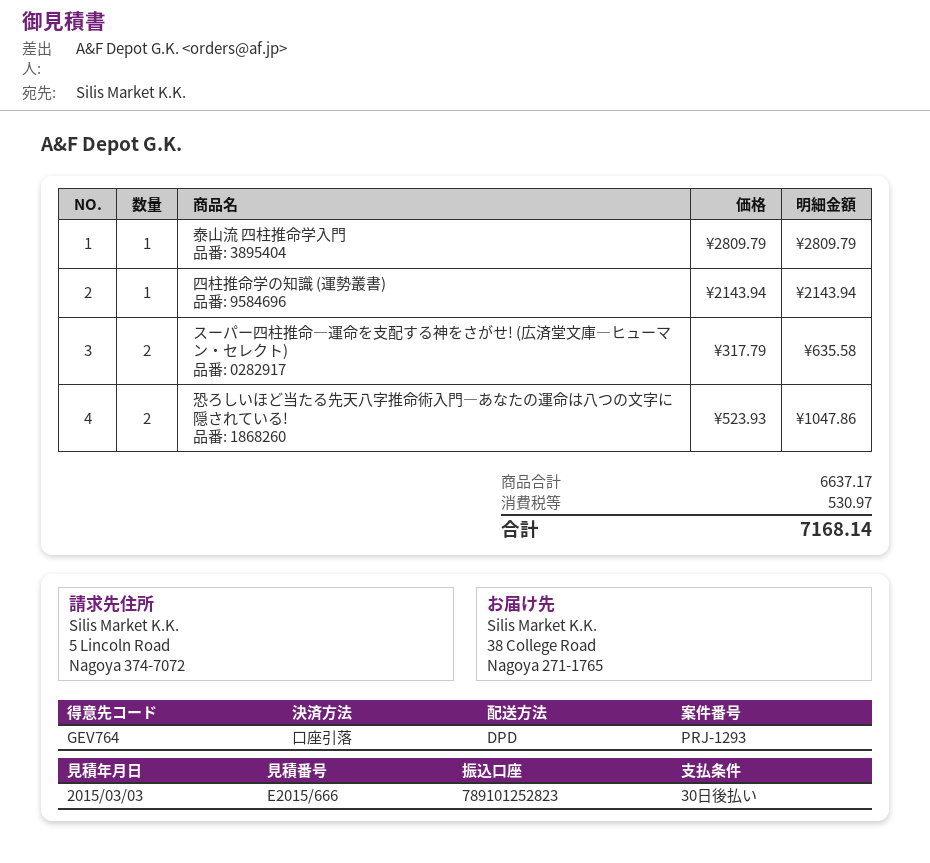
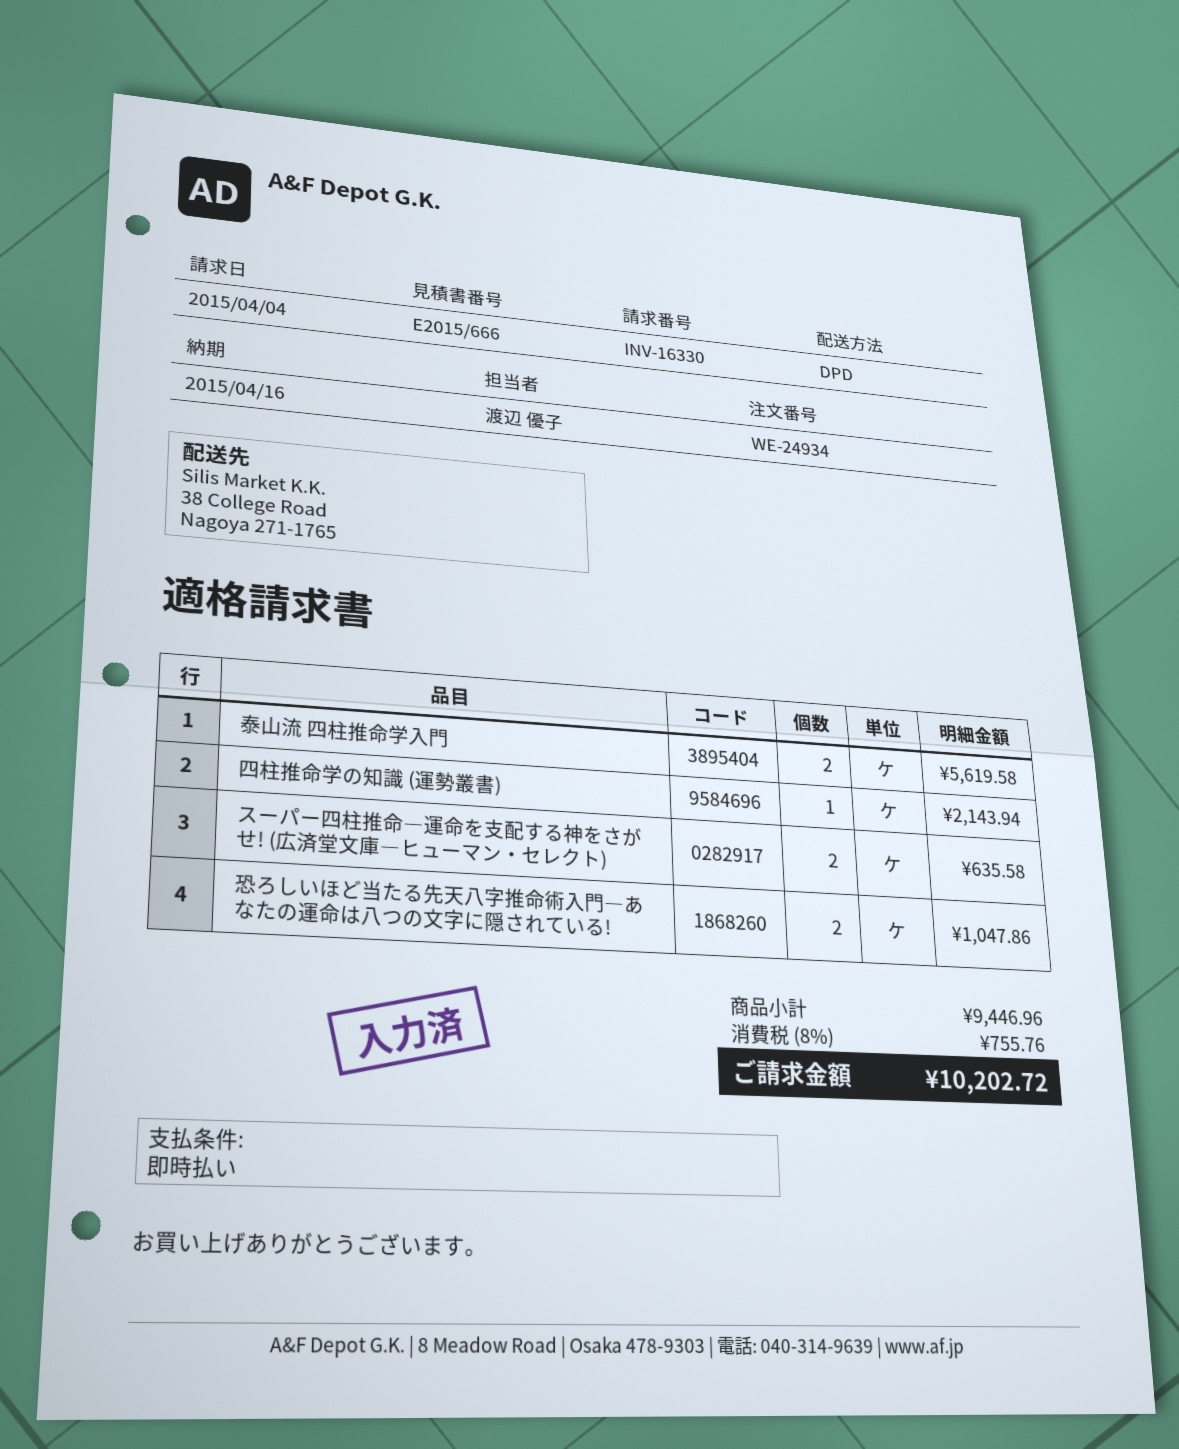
payment terms: 30 days -> on receipt
泰山流 四柱推命学入門: 1 for 2809.79 -> 2 for 5619.58
subtotal: 6637.17 -> 9446.96
tax: 530.97 -> 755.76
total: 7168.14 -> 10202.72

